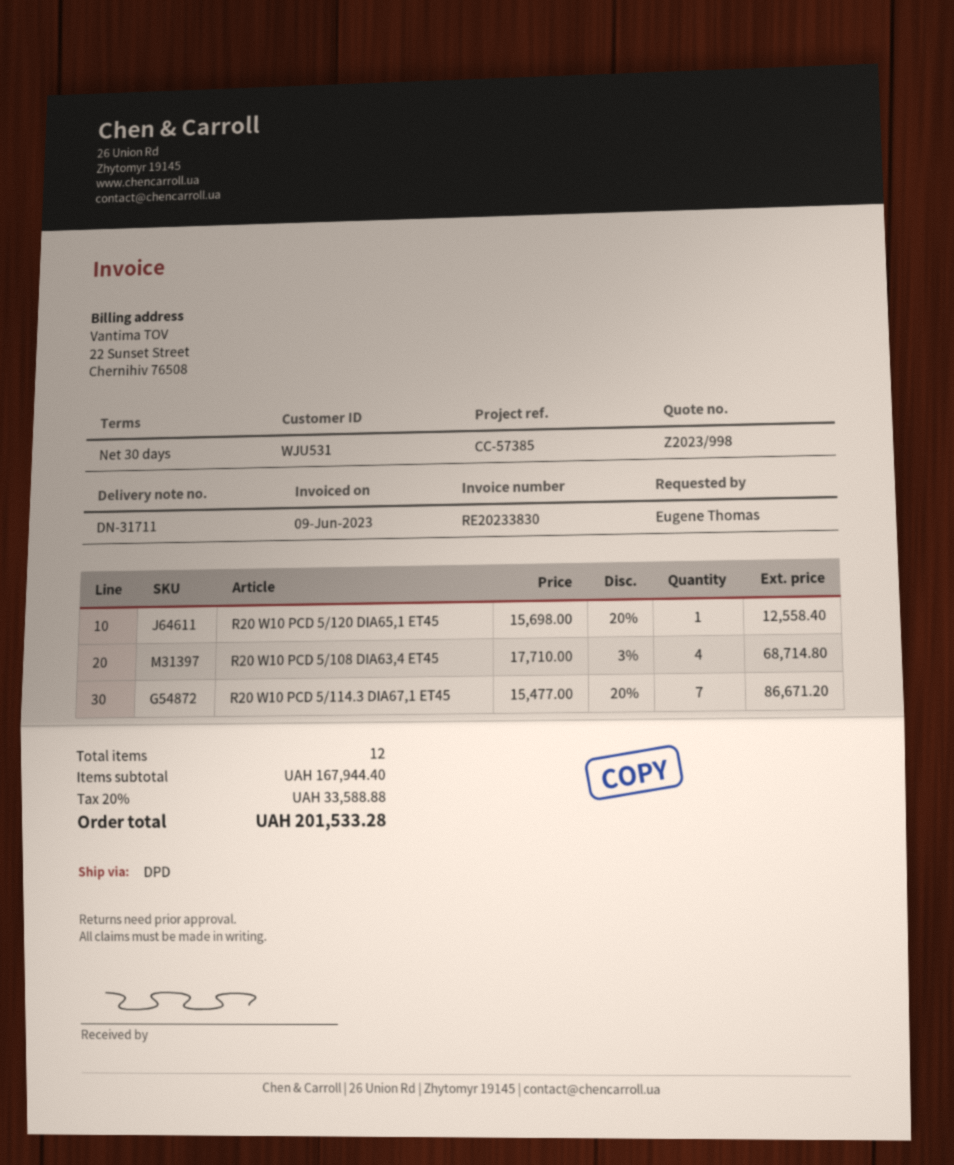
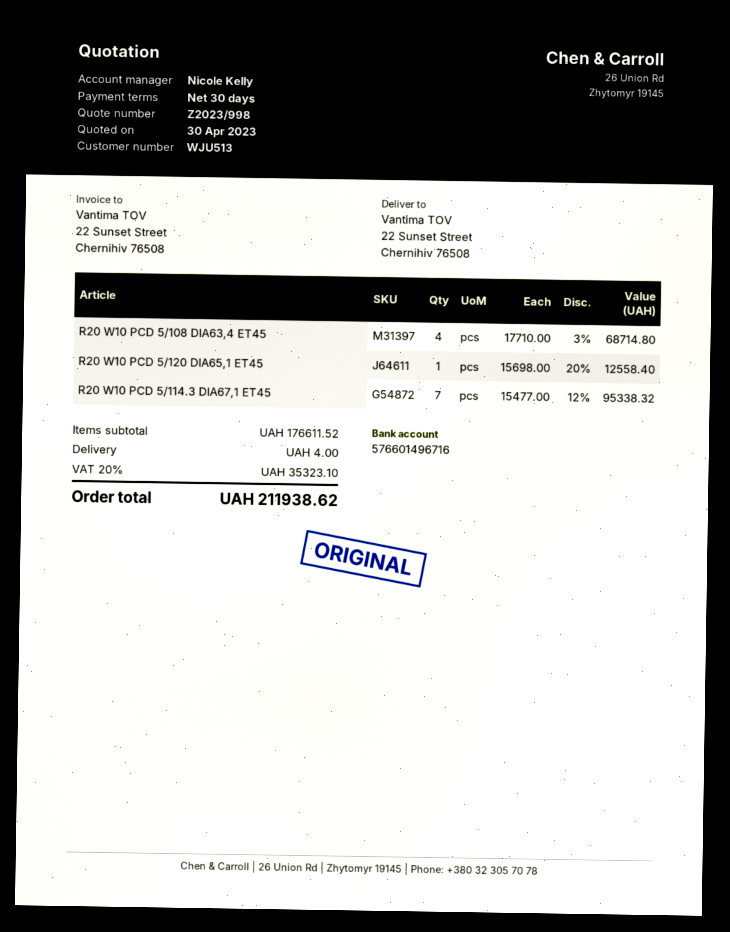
customer number: WJU531 -> WJU513
R20 W10 PCD 5/114.3 DIA67,1 ET45: 7 x 15477.00 - 20% = 86671.20 -> 7 x 15477.00 - 12% = 95338.32
subtotal: 167944.40 -> 176611.52
shipping: none -> 4.00
tax: 20% = 33588.88 -> 20% = 35323.10
total: 201533.28 -> 211938.62

